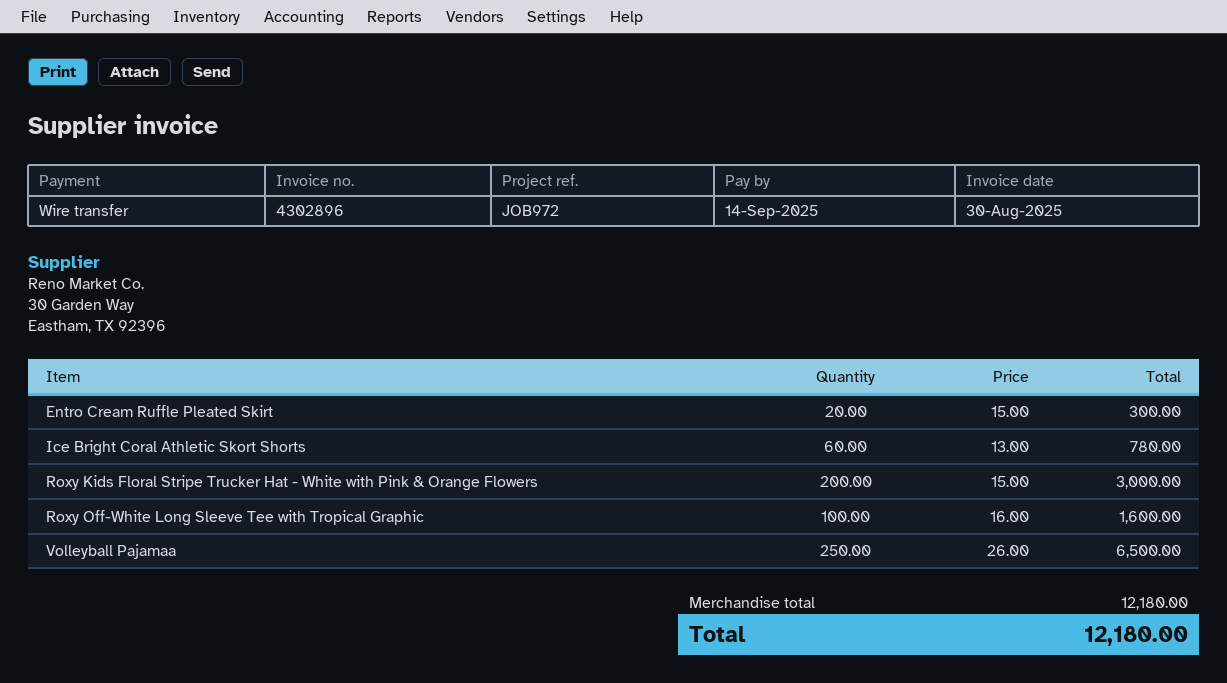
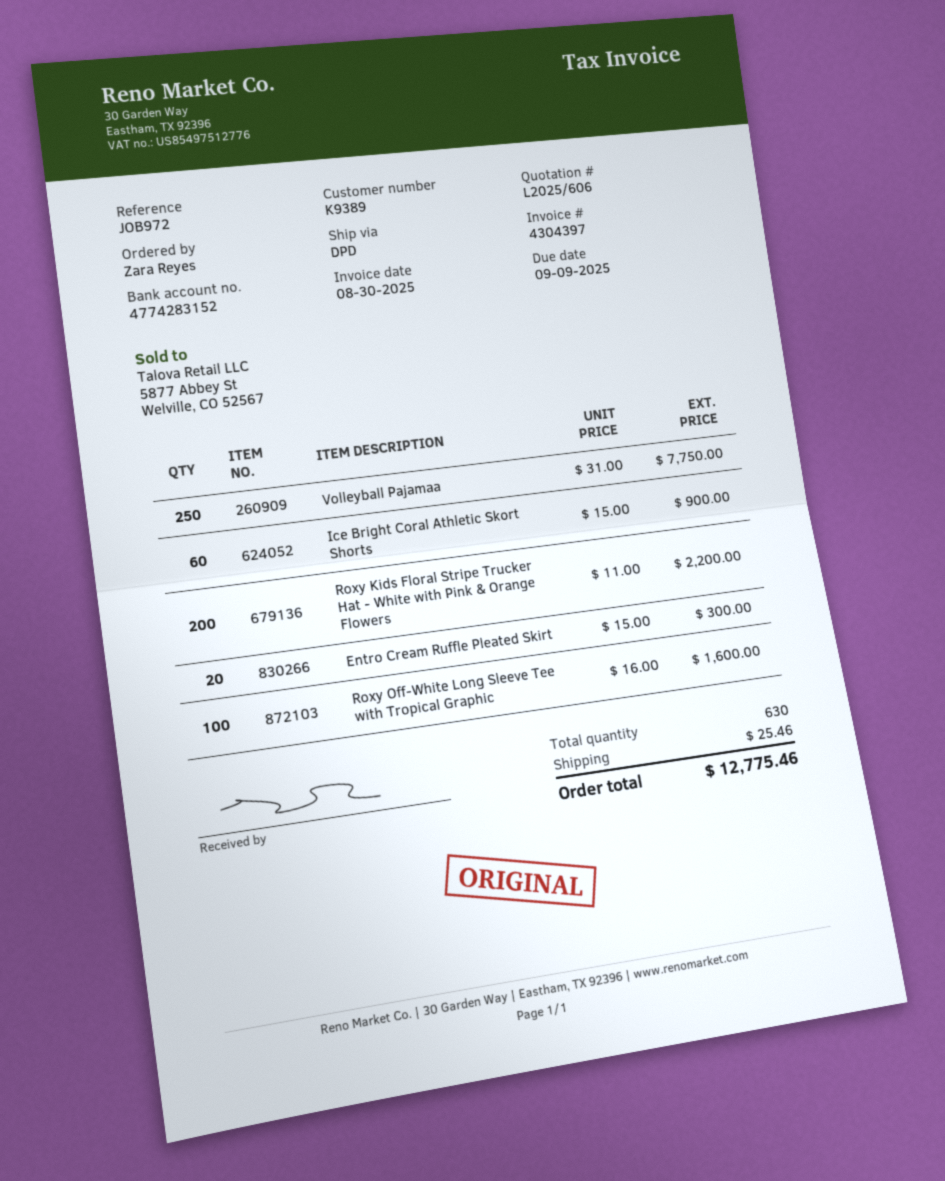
invoice number: 4302896 -> 4304397
due date: 2025-09-14 -> 2025-09-09
Ice Bright Coral Athletic Skort Shorts: 60 x 13.00 = 780.00 -> 60 x 15.00 = 900.00
Roxy Kids Floral Stripe Trucker Hat - White with Pink & Orange Flowers: 200 x 15.00 = 3000.00 -> 200 x 11.00 = 2200.00
Volleyball Pajamaa: 250 x 26.00 = 6500.00 -> 250 x 31.00 = 7750.00
shipping: none -> 25.46
total: 12180.00 -> 12775.46

